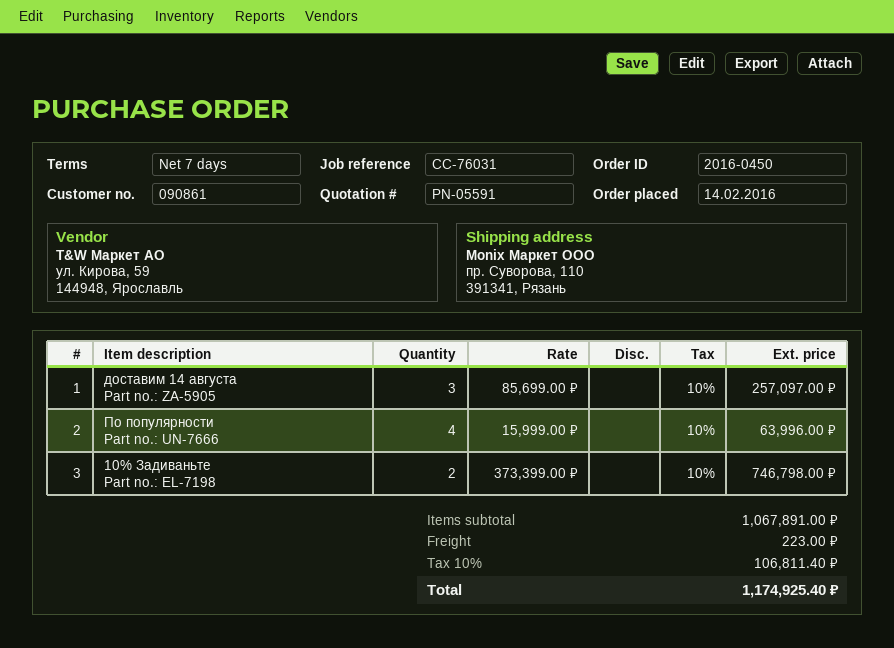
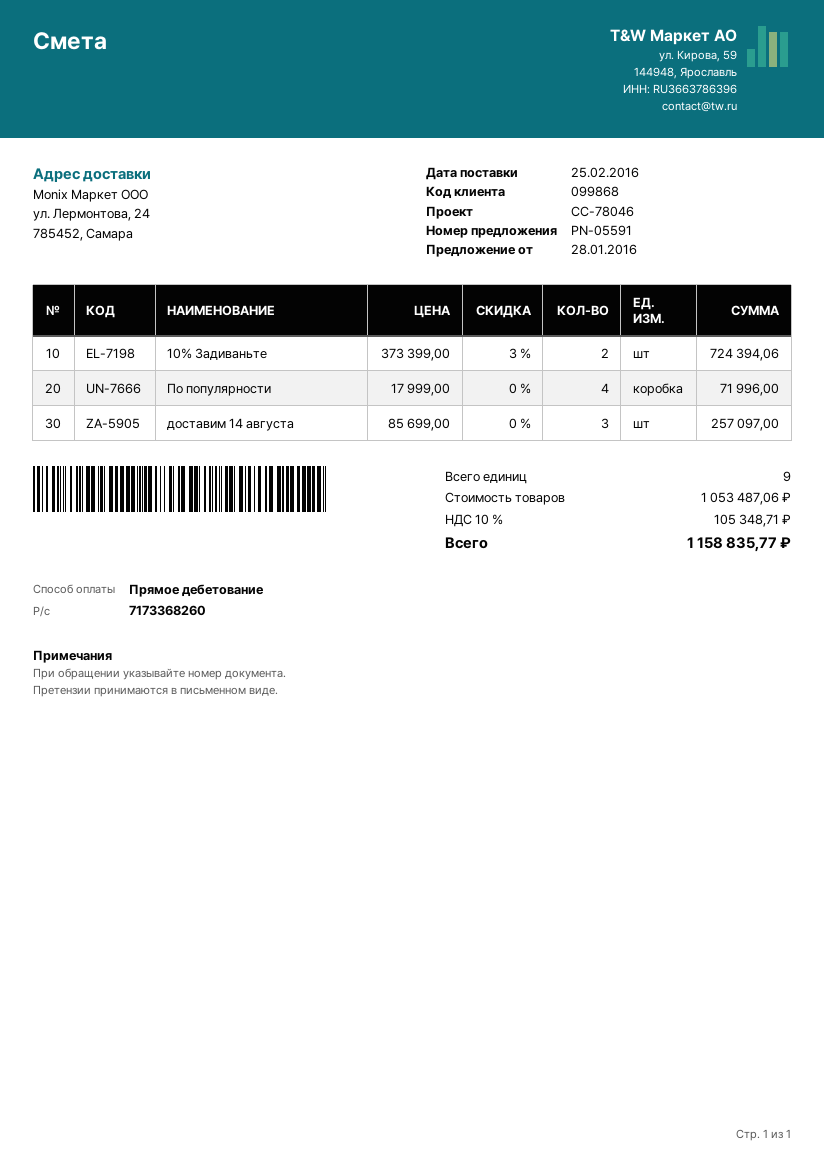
customer number: 090861 -> 099868
reference: CC-76031 -> CC-78046
ship to: пр. Суворова, 110, 391341, Рязань -> ул. Лермонтова, 24, 785452, Самара
По популярности: 4 x 15999.00 = 63996.00 -> 4 x 17999.00 = 71996.00
10% Задиваньте: 2 x 373399.00 = 746798.00 -> 2 x 373399.00 - 3% = 724394.06
subtotal: 1067891.00 -> 1053487.06
shipping: 223.00 -> none
tax: 10% = 106811.40 -> 10% = 105348.71
total: 1174925.40 -> 1158835.77

